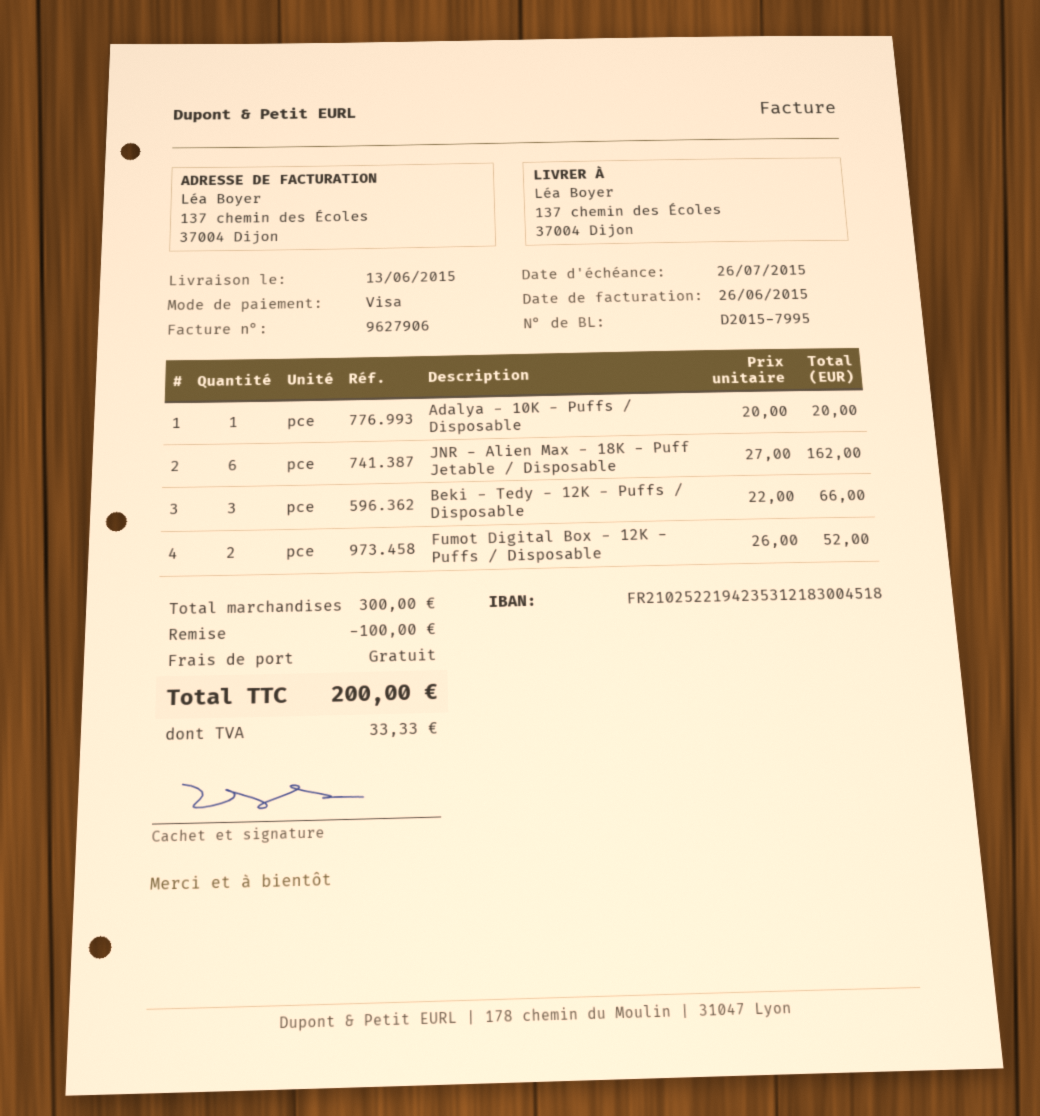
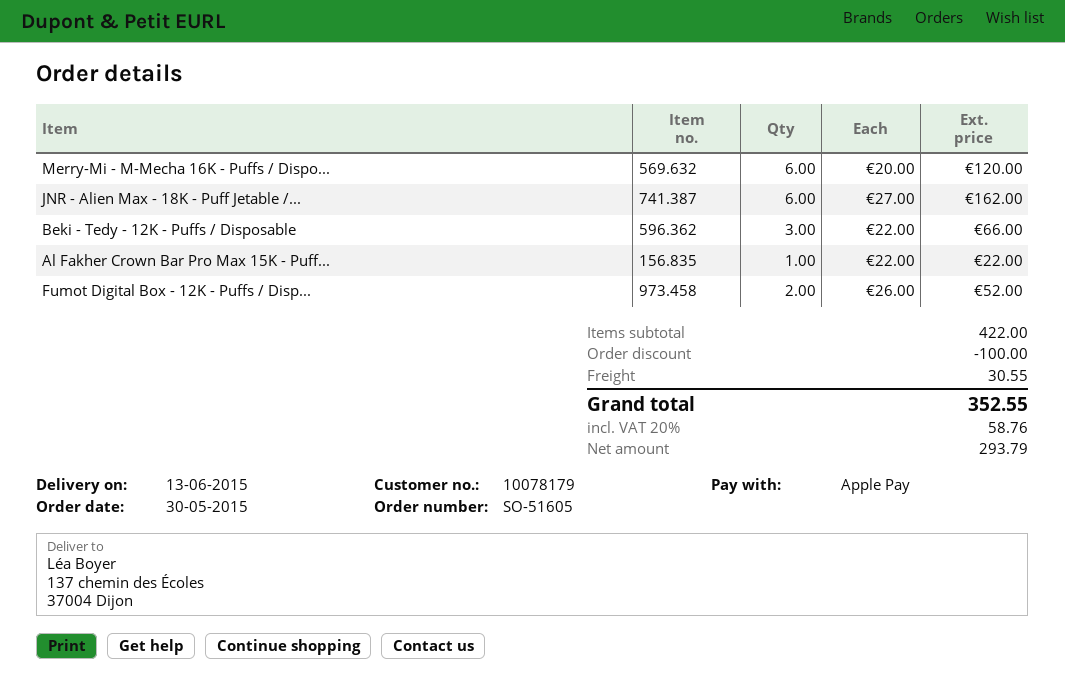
payment method: Visa -> Apple Pay
Adalya - 10K - Puffs / Disposable: 1 x 20.00 = 20.00 -> none
Merry-Mi - M-Mecha 16K - Puffs / Dispo...: none -> 6 x 20.00 = 120.00
Al Fakher Crown Bar Pro Max 15K - Puff...: none -> 1 x 22.00 = 22.00
subtotal: 300.00 -> 422.00
shipping: 0.00 -> 30.55
tax: 33.33 -> 58.76
total: 200.00 -> 352.55

